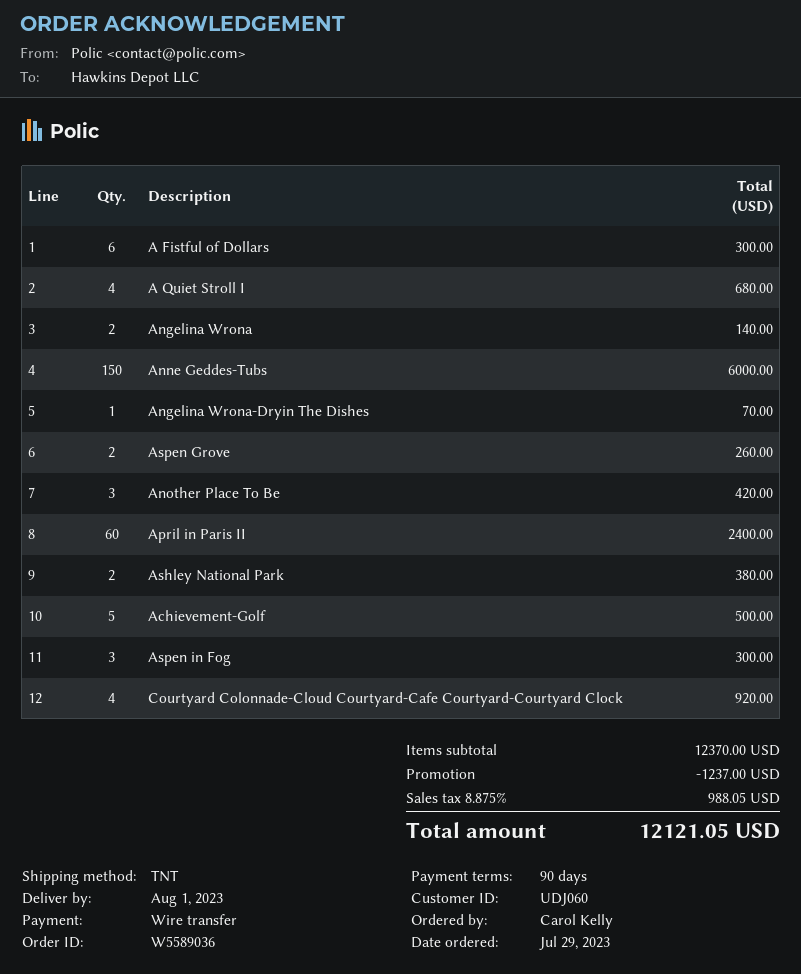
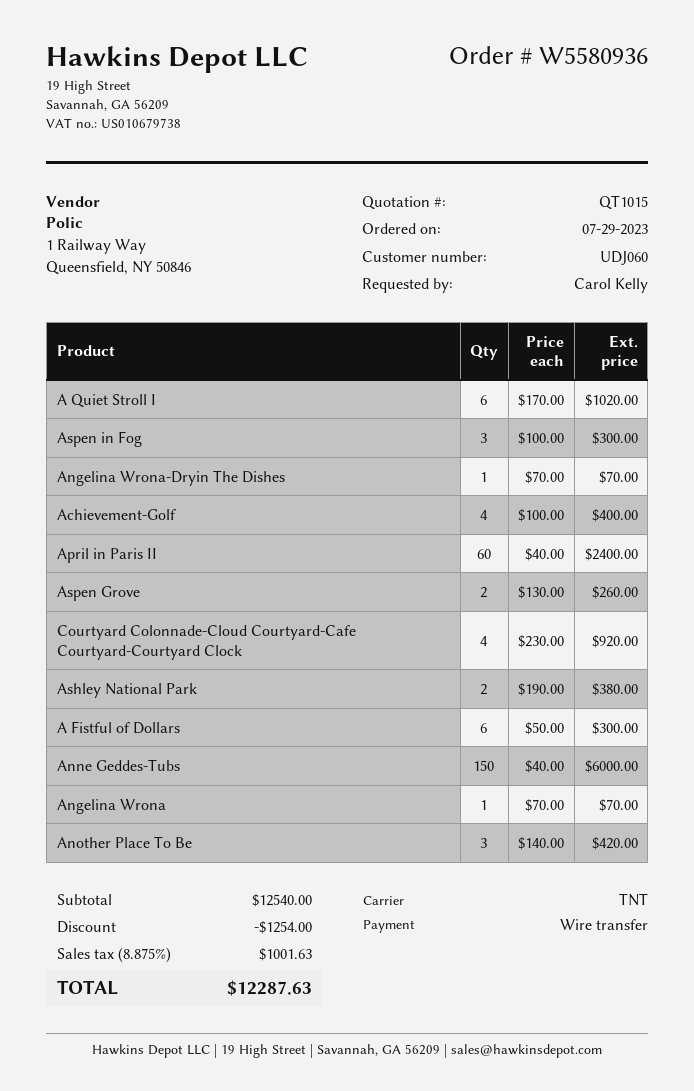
order number: W5589036 -> W5580936
A Quiet Stroll I: 4 for 680.00 -> 6 for 1020.00
Angelina Wrona: 2 for 140.00 -> 1 for 70.00
Achievement-Golf: 5 for 500.00 -> 4 for 400.00
subtotal: 12370.00 -> 12540.00
discount: 1237.00 -> 1254.00
tax: 8.875% = 988.05 -> 8.875% = 1001.63
total: 12121.05 -> 12287.63

